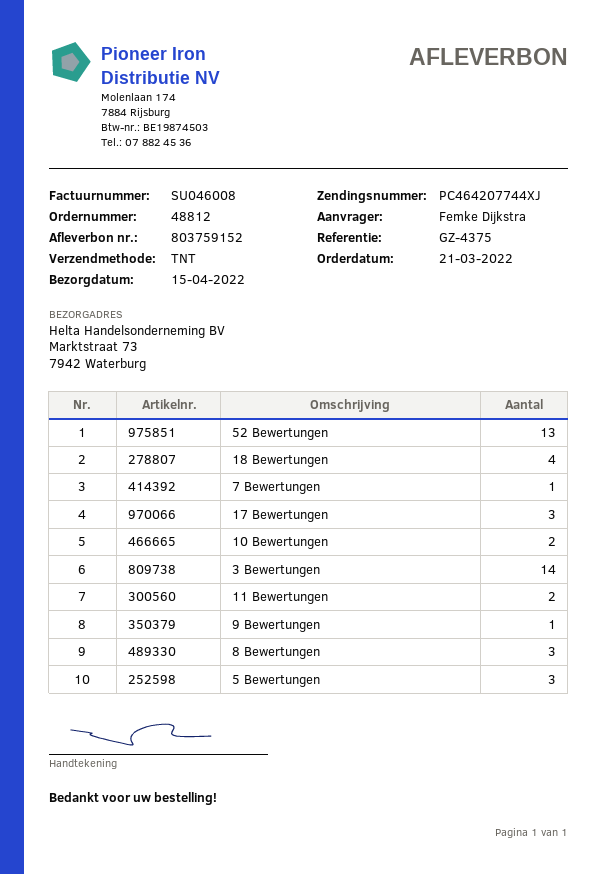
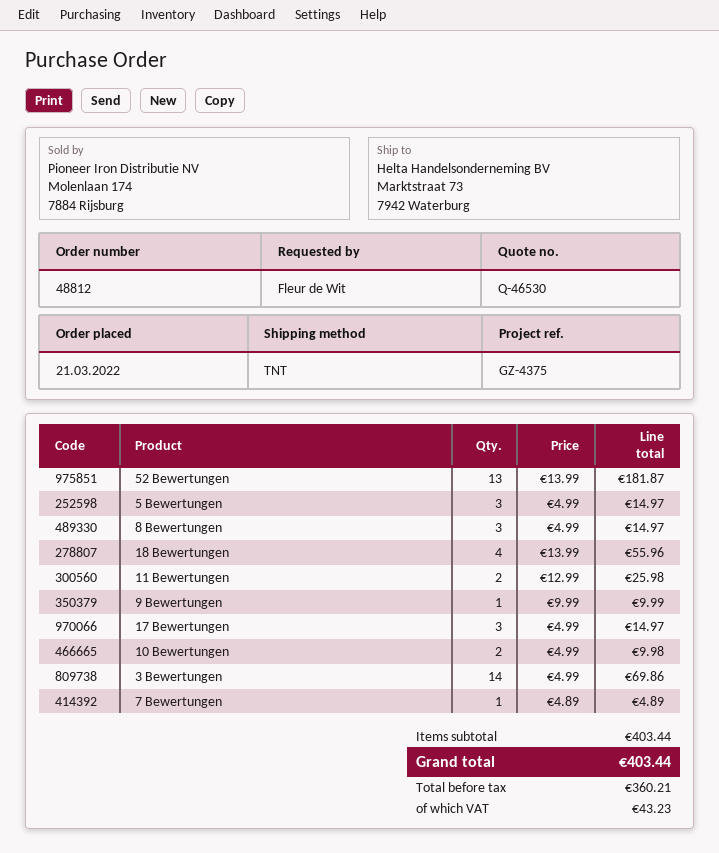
ordered by: Femke Dijkstra -> Fleur de Wit

